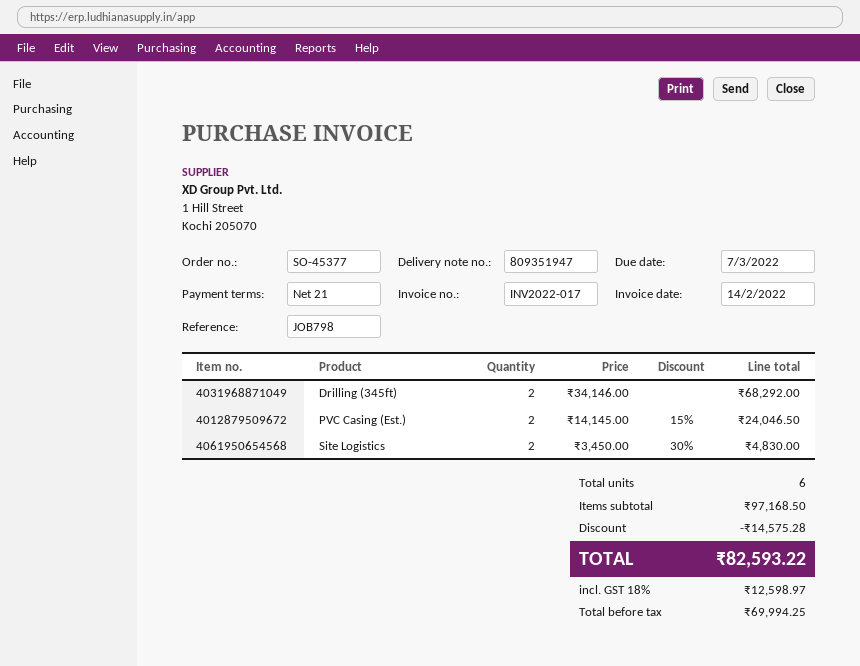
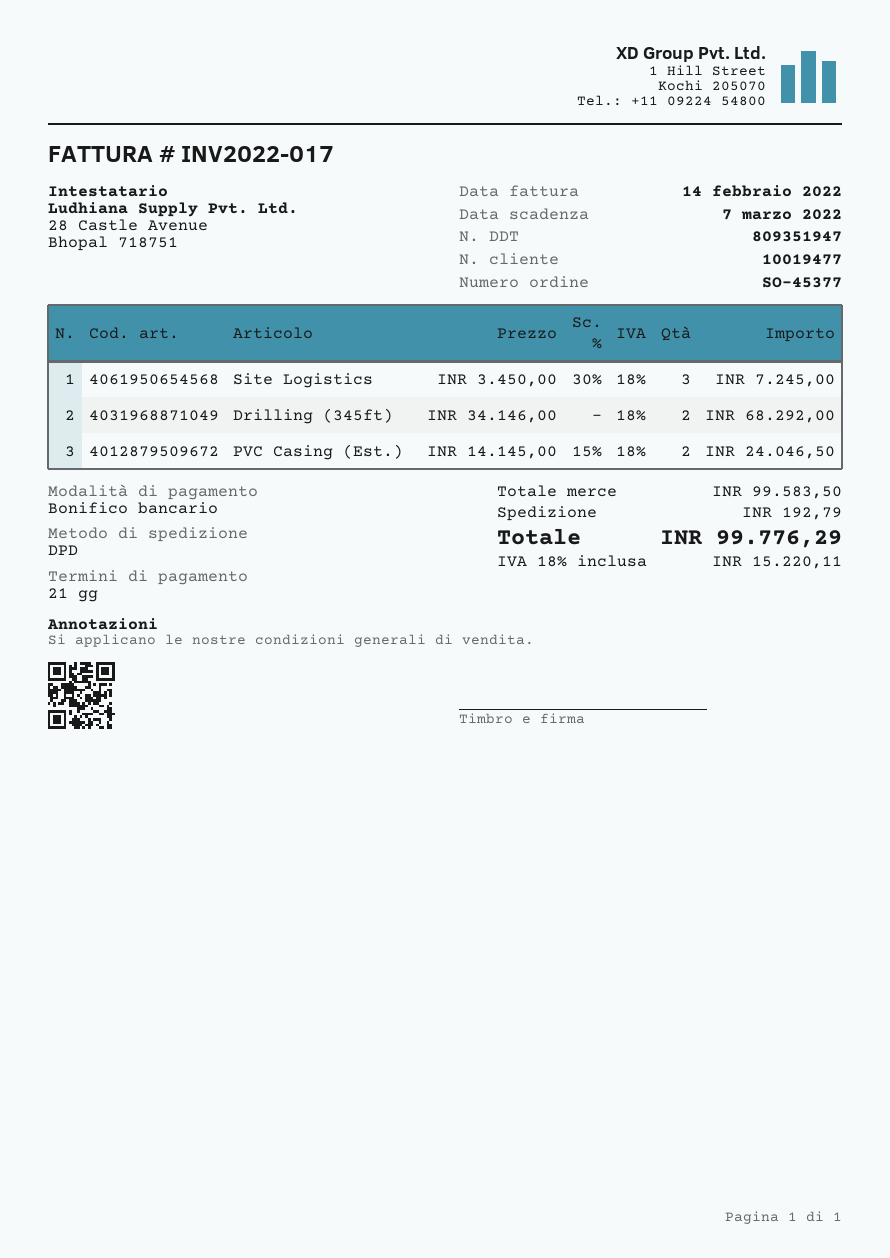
Site Logistics: 2 x 3450.00 - 30% = 4830.00 -> 3 x 3450.00 - 30% = 7245.00
subtotal: 97168.50 -> 99583.50
discount: 14575.28 -> none
shipping: none -> 192.79
tax: 18% = 12598.97 -> 18% = 15220.11
total: 82593.22 -> 99776.29

